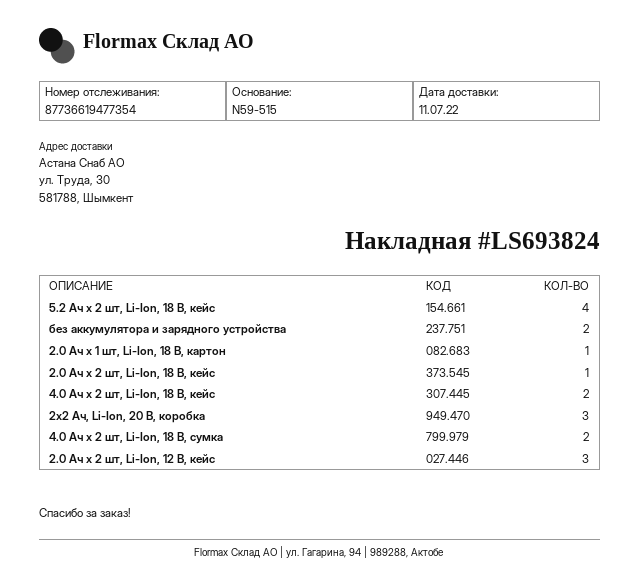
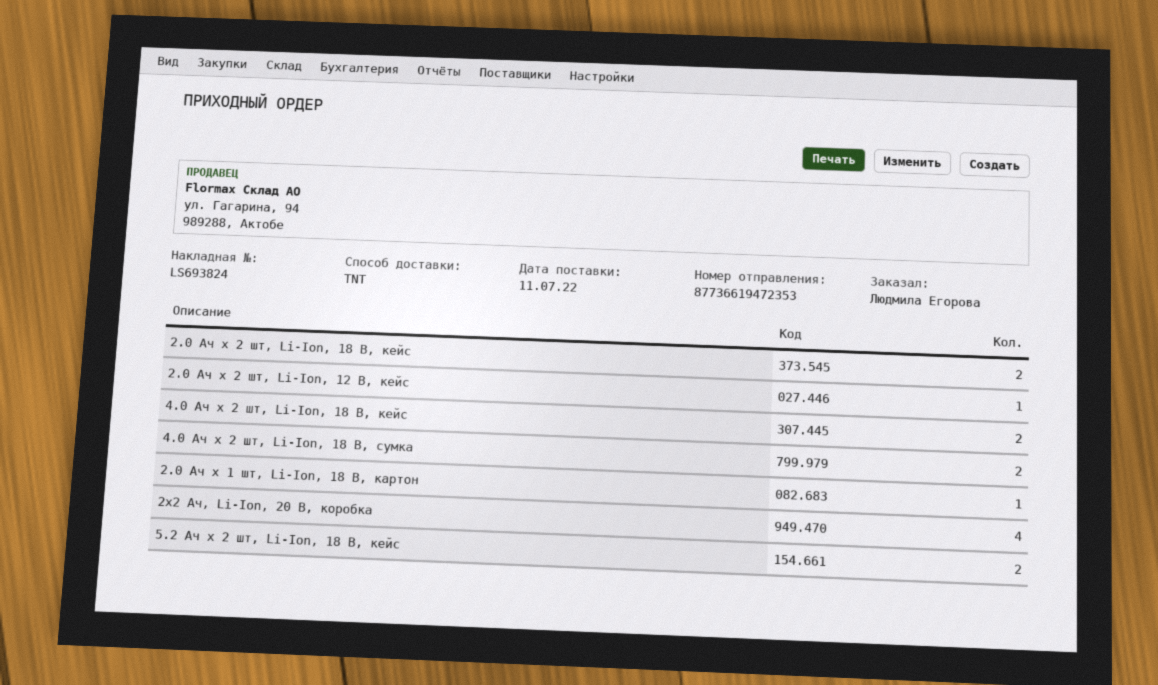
tracking number: 87736619477354 -> 87736619472353
5.2 Ач x 2 шт, Li-Ion, 18 В, кейс: 4 -> 2
без аккумулятора и зарядного устройства: 2 -> none
2.0 Ач x 2 шт, Li-Ion, 18 В, кейс: 1 -> 2
2х2 Ач, Li-Ion, 20 В, коробка: 3 -> 4
2.0 Ач x 2 шт, Li-Ion, 12 В, кейс: 3 -> 1

